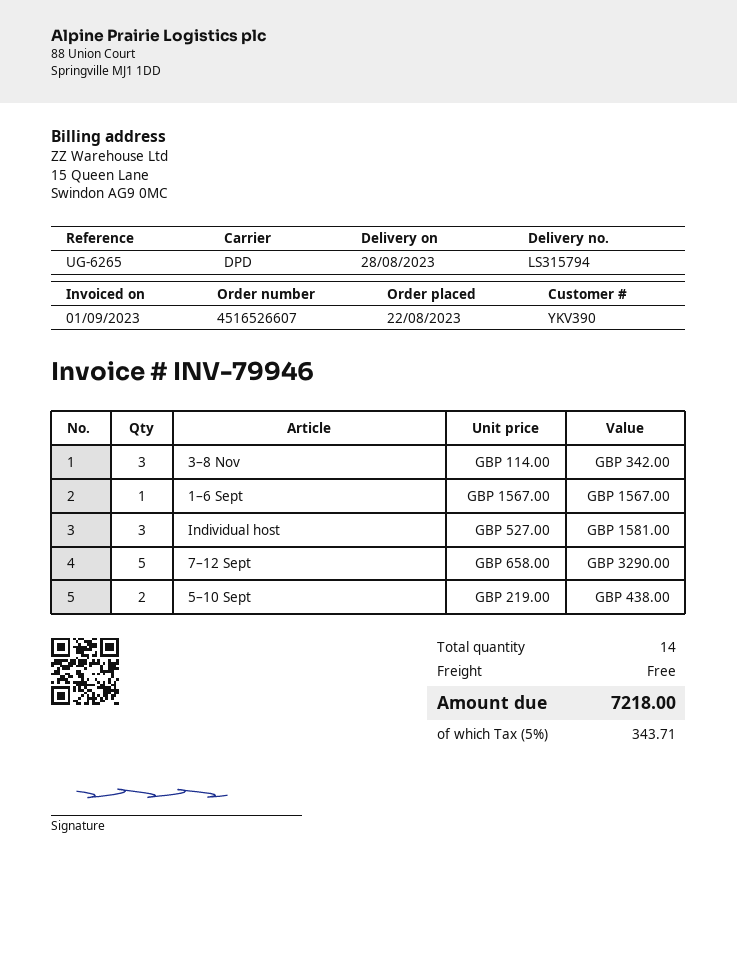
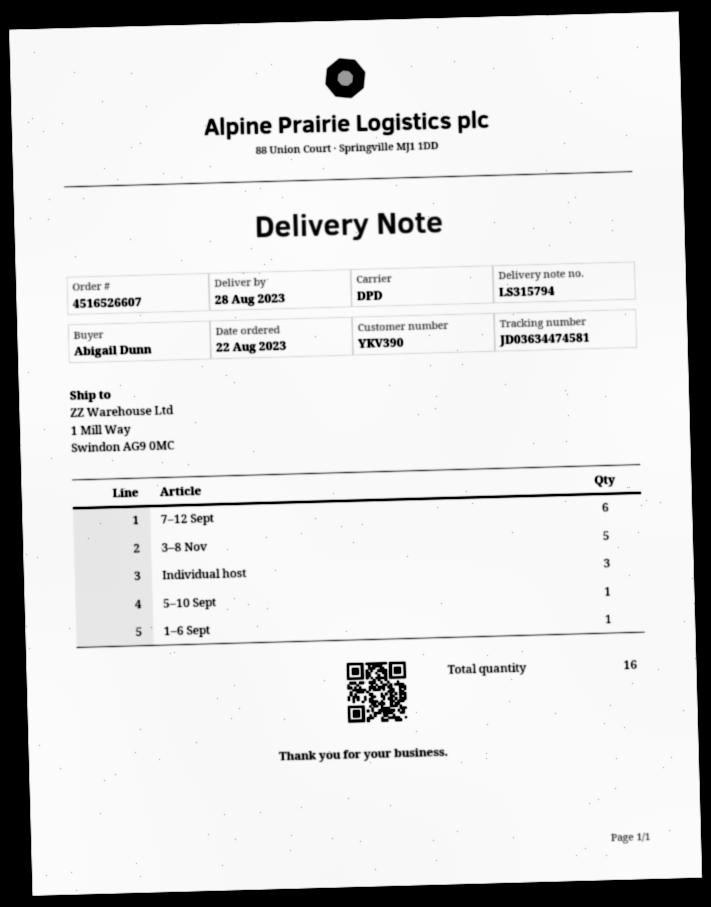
3–8 Nov: 3 -> 5
7–12 Sept: 5 -> 6
5–10 Sept: 2 -> 1
total quantity: 14 -> 16

